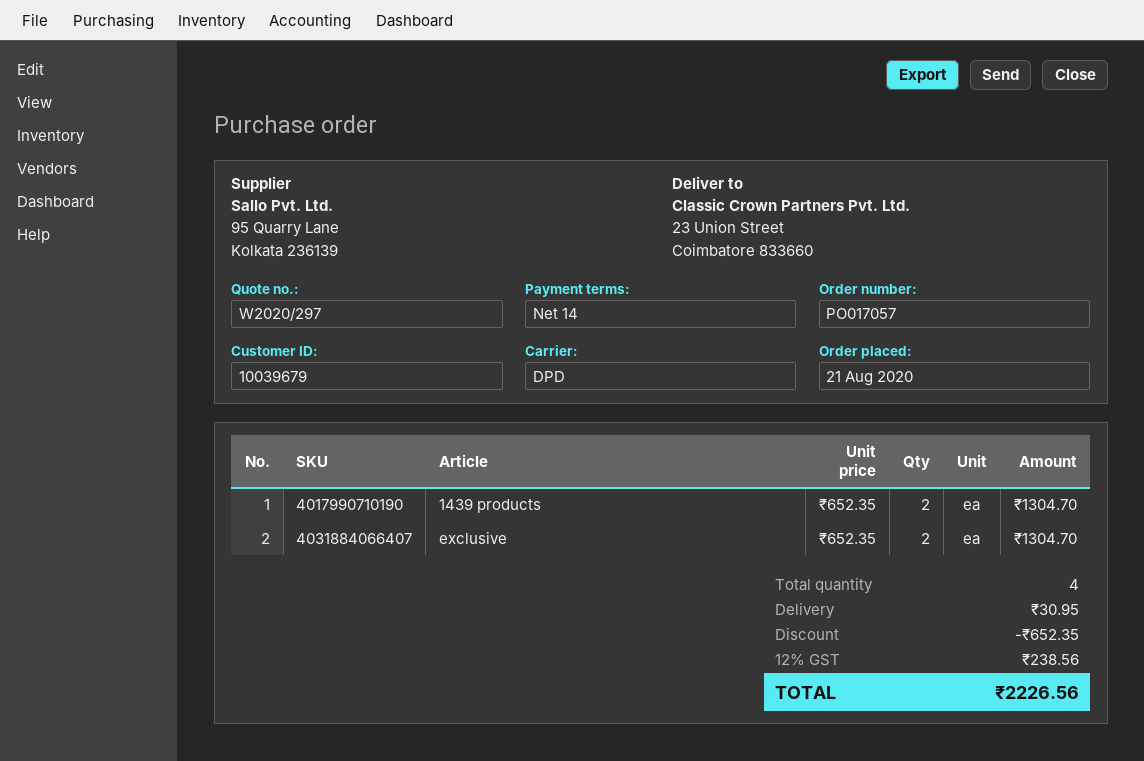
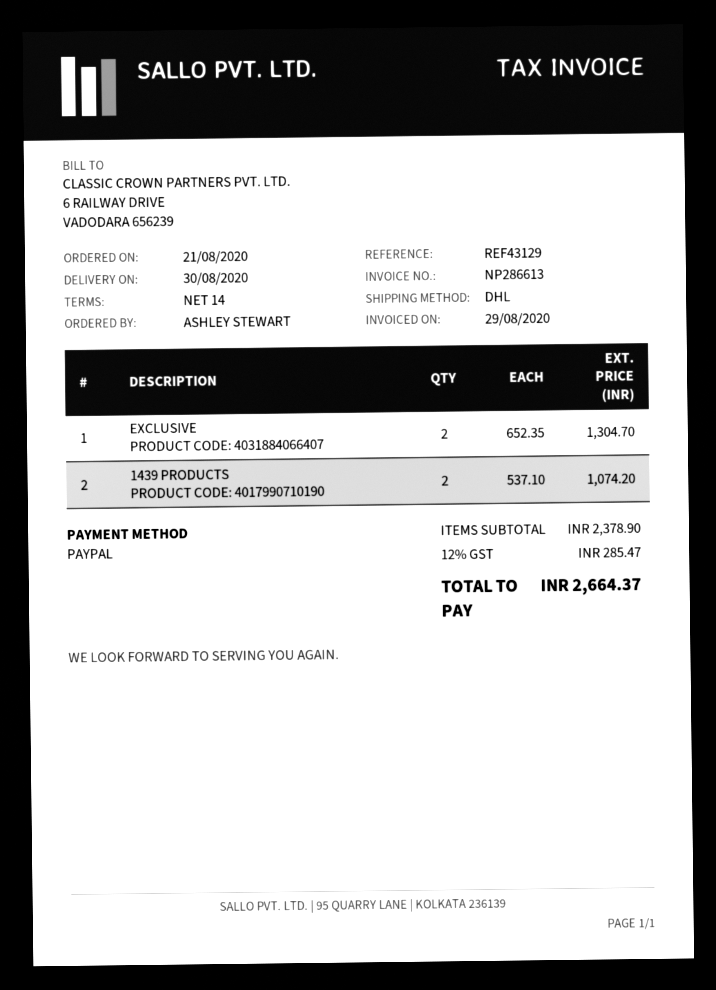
shipping method: DPD -> DHL
1439 products: 2 x 652.35 = 1304.70 -> 2 x 537.10 = 1074.20
discount: 652.35 -> none
shipping: 30.95 -> none
tax: 12% = 238.56 -> 12% = 285.47
total: 2226.56 -> 2664.37

